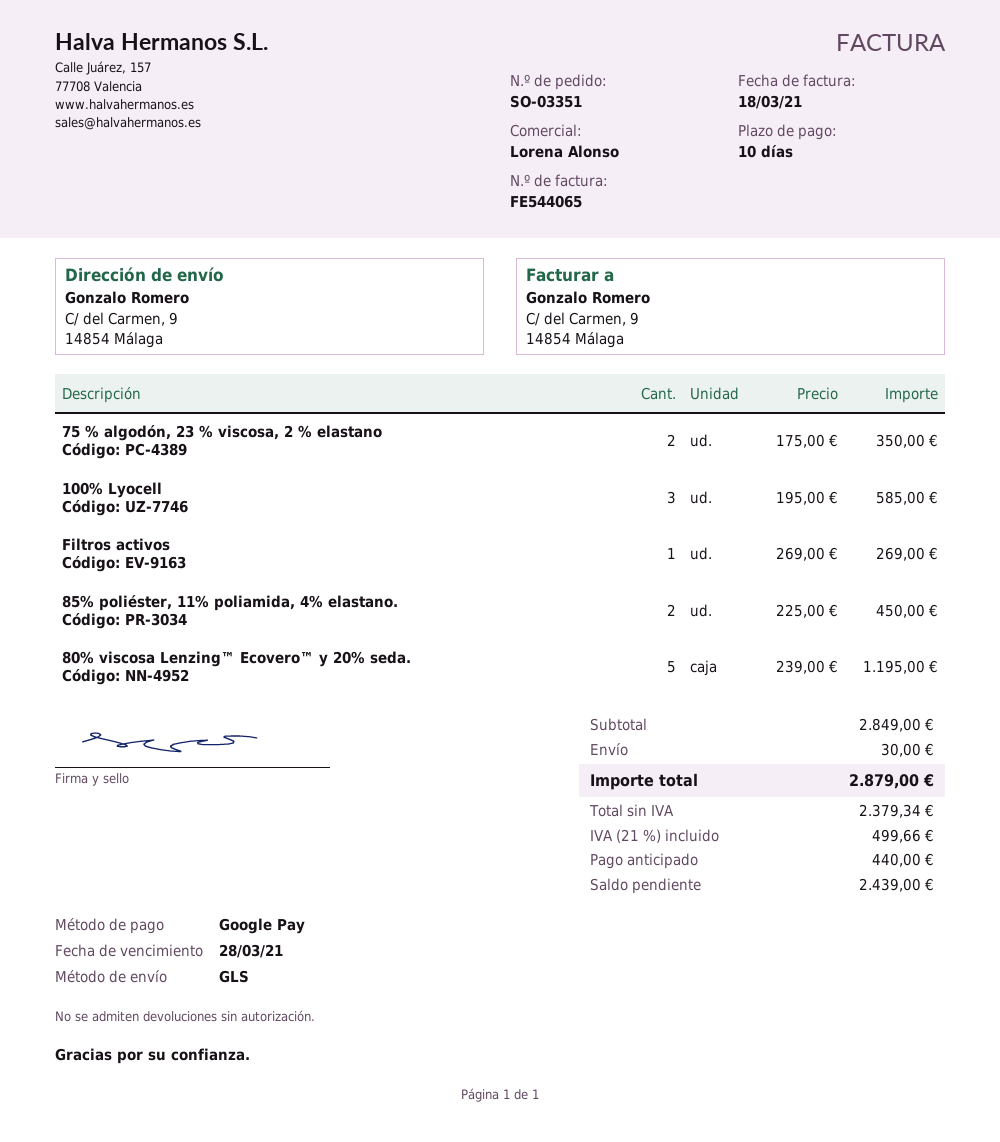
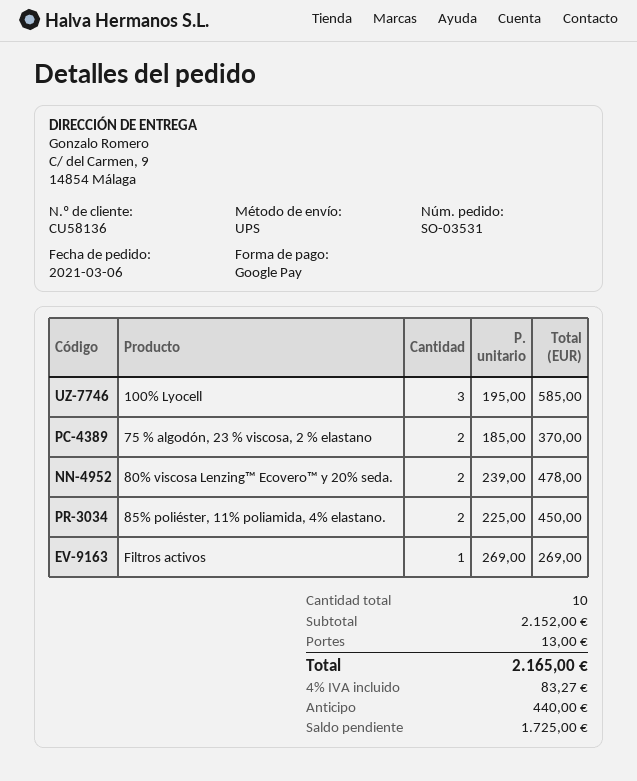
order number: SO-03351 -> SO-03531
shipping method: GLS -> UPS
75 % algodón, 23 % viscosa, 2 % elastano: 2 x 175.00 = 350.00 -> 2 x 185.00 = 370.00
80% viscosa Lenzing™ Ecovero™ y 20% seda.: 5 x 239.00 = 1195.00 -> 2 x 239.00 = 478.00
subtotal: 2849.00 -> 2152.00
shipping: 30.00 -> 13.00
tax: 21% = 499.66 -> 4% = 83.27
total: 2879.00 -> 2165.00
balance: 2439.00 -> 1725.00

